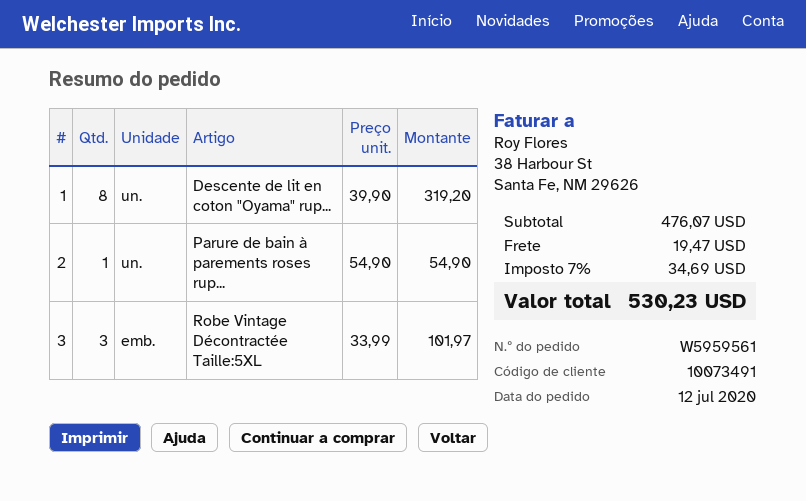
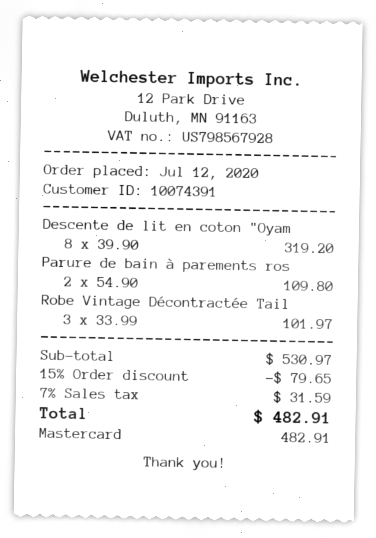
customer number: 10073491 -> 10074391
Parure de bain à parements roses rup...: 1 x 54.90 = 54.90 -> 2 x 54.90 = 109.80
subtotal: 476.07 -> 530.97
discount: none -> 15% = 79.65
shipping: 19.47 -> none
tax: 7% = 34.69 -> 7% = 31.59
total: 530.23 -> 482.91

